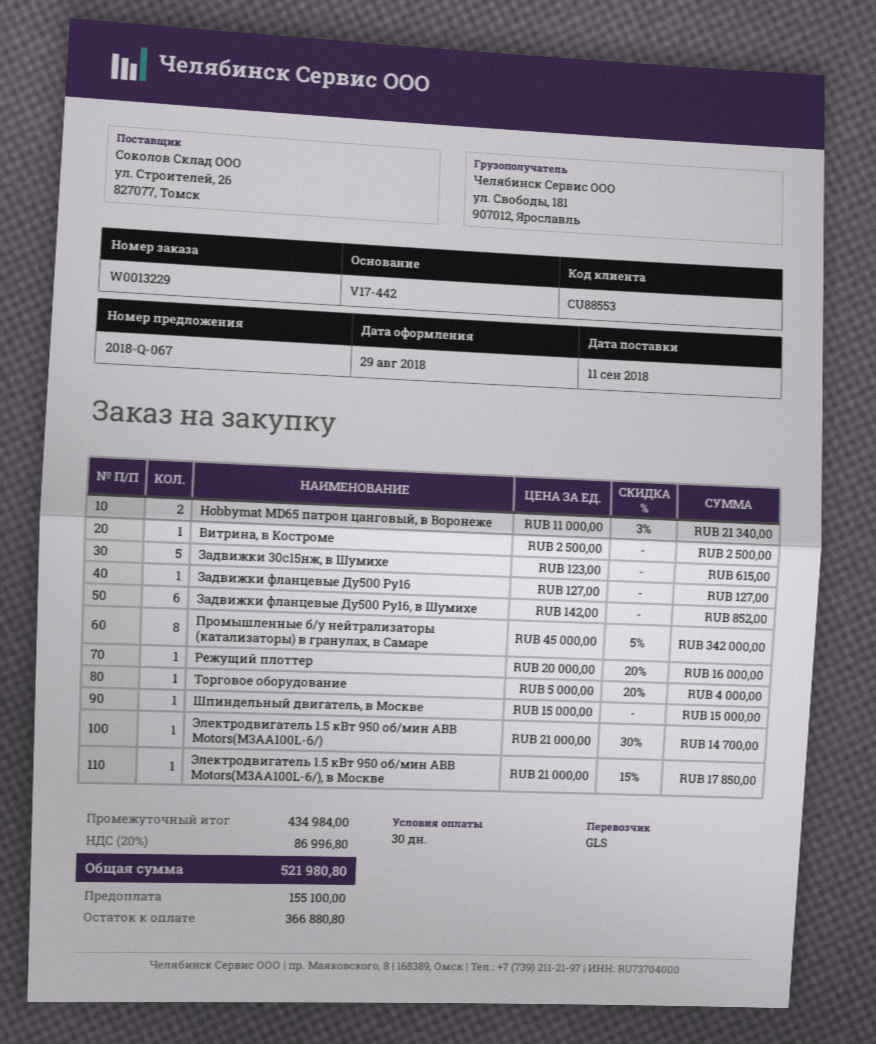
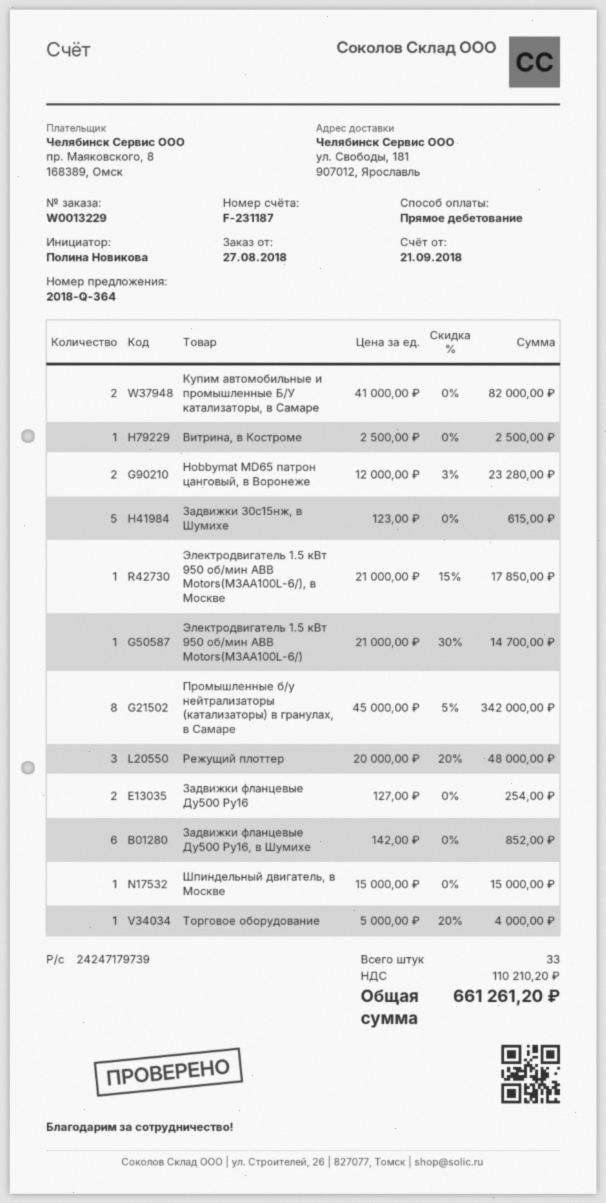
quote number: 2018-Q-067 -> 2018-Q-364
order date: 2018-08-29 -> 2018-08-27
Hobbymat MD65 патрон цанговый, в Воронеже: 2 x 11000.00 - 3% = 21340.00 -> 2 x 12000.00 - 3% = 23280.00
Задвижки фланцевые Ду500 Ру16: 1 x 127.00 = 127.00 -> 2 x 127.00 = 254.00
Режущий плоттер: 1 x 20000.00 - 20% = 16000.00 -> 3 x 20000.00 - 20% = 48000.00
Купим автомобильные и промышленные Б/У катализаторы, в Самаре: none -> 2 x 41000.00 = 82000.00
tax: 86996.80 -> 110210.20
total: 521980.80 -> 661261.20

